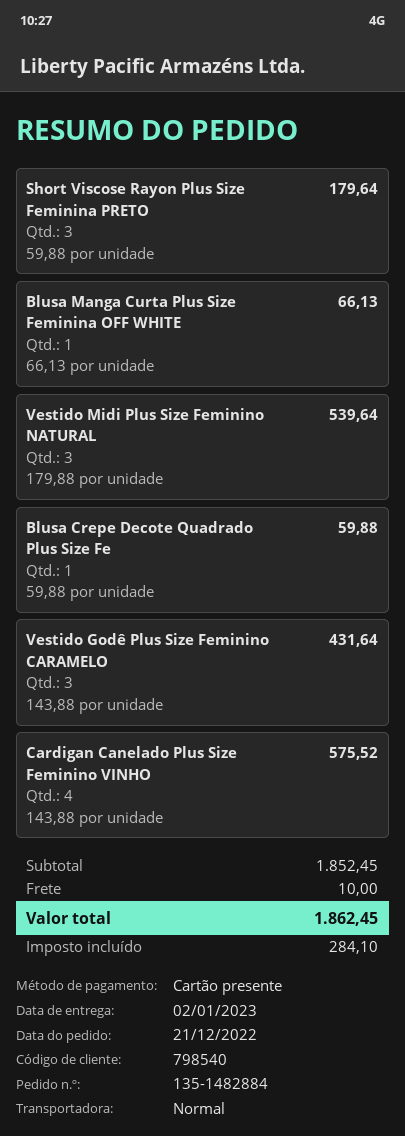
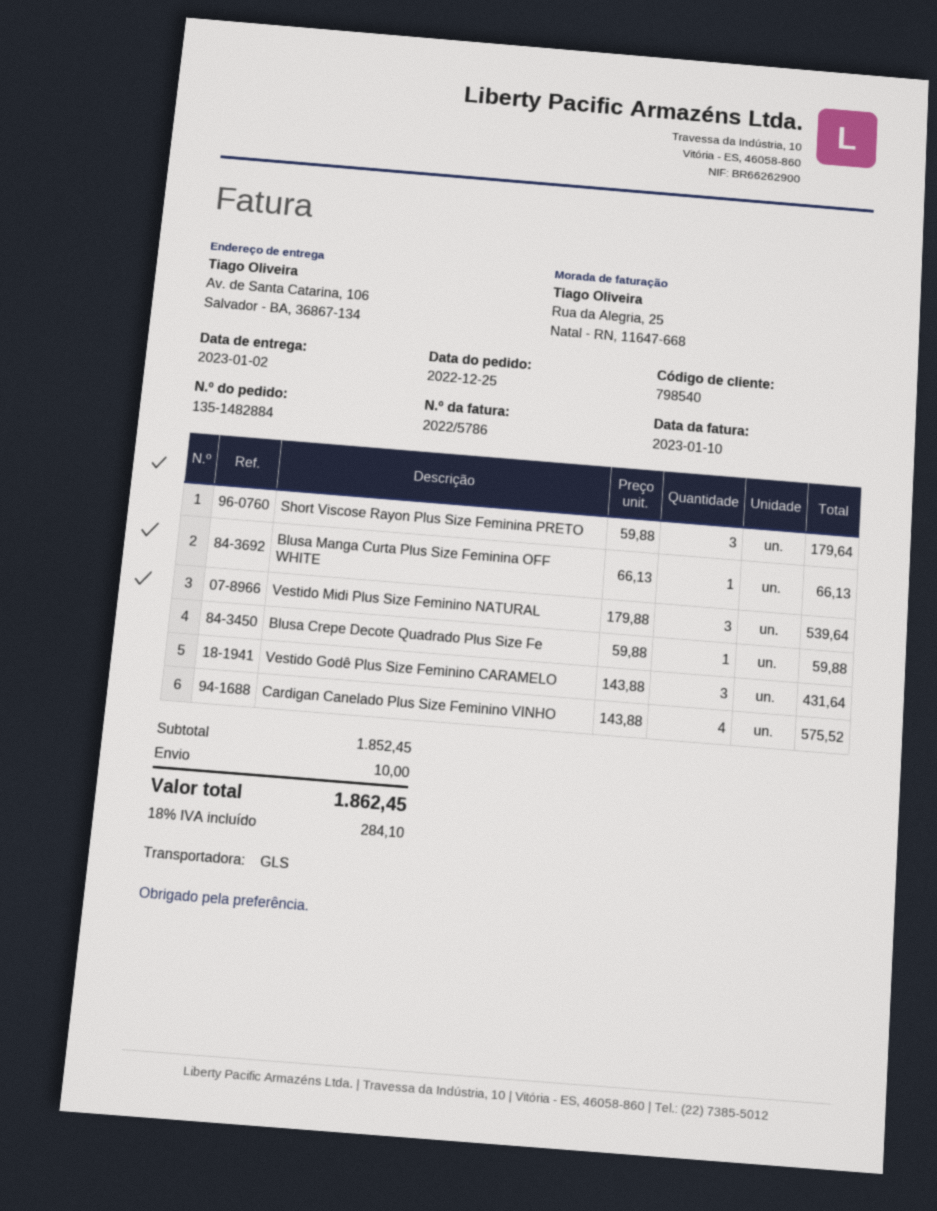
order date: 2022-12-21 -> 2022-12-25
shipping method: standard -> GLS

